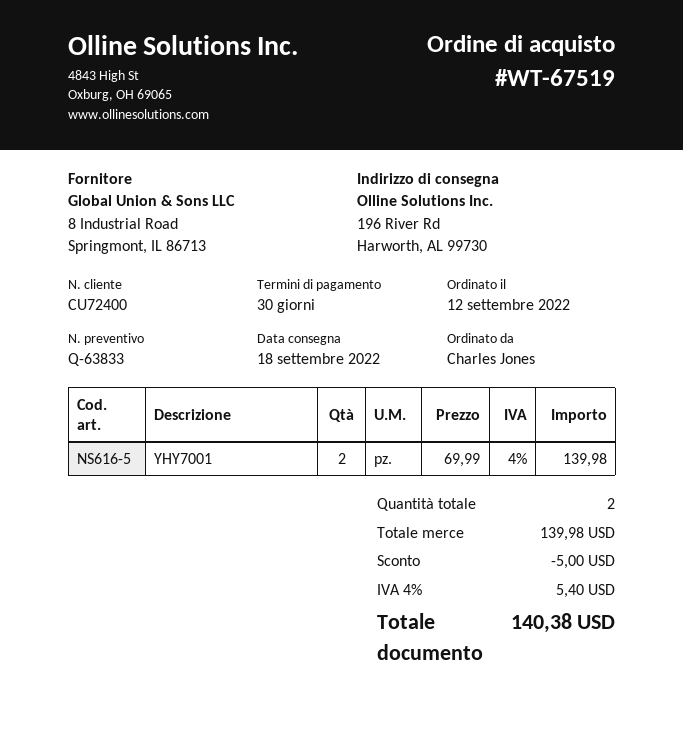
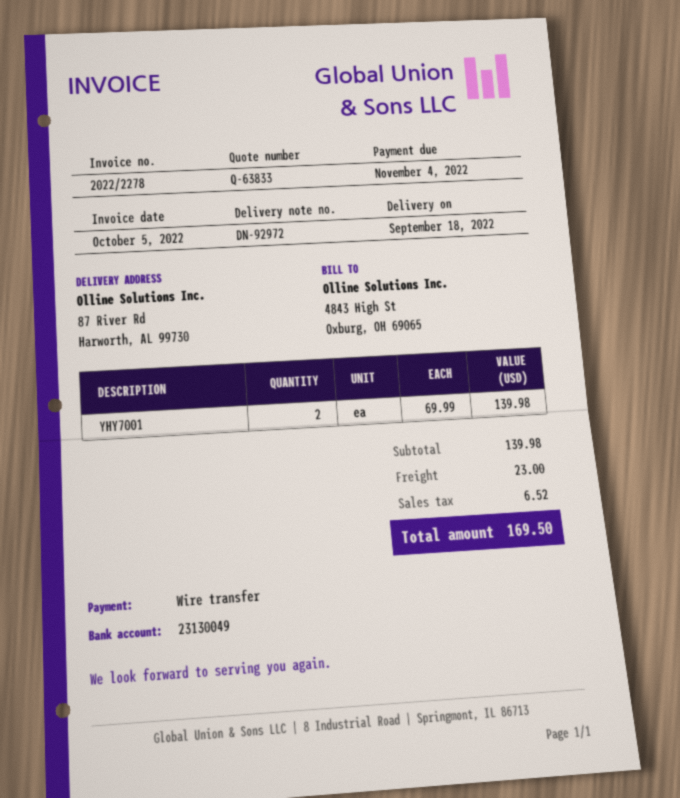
ship to: 196 River Rd, Harworth, AL 99730 -> 87 River Rd, Harworth, AL 99730
discount: 5.00 -> none
shipping: none -> 23.00
tax: 5.40 -> 6.52
total: 140.38 -> 169.50

